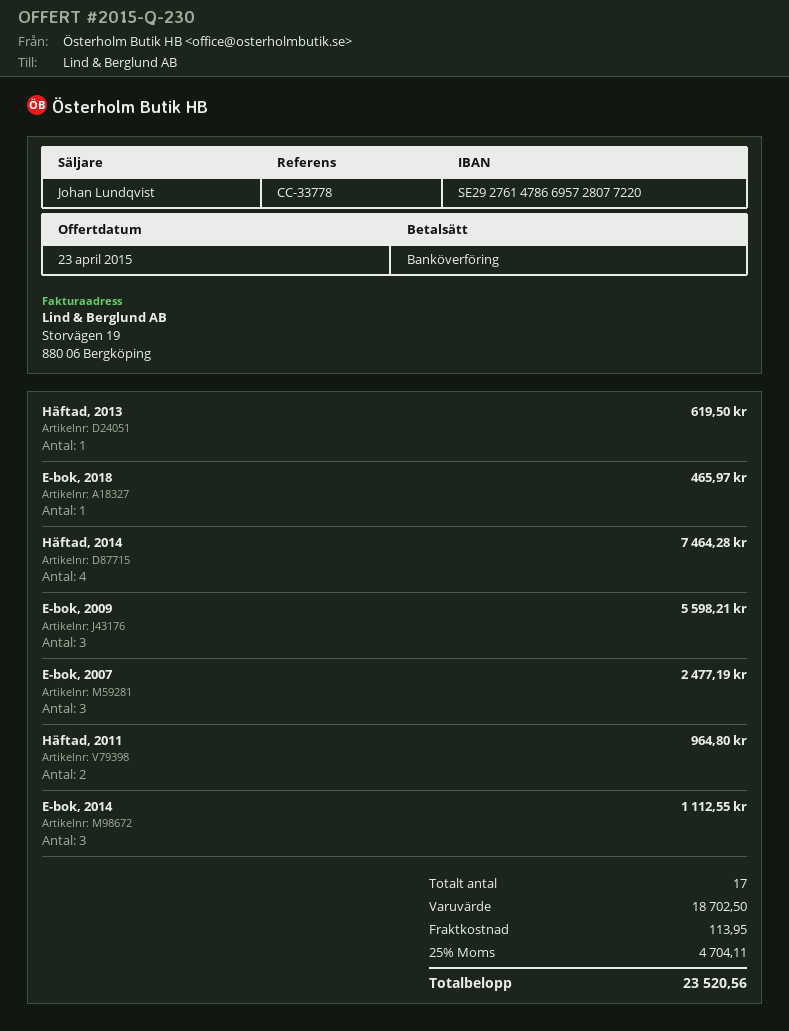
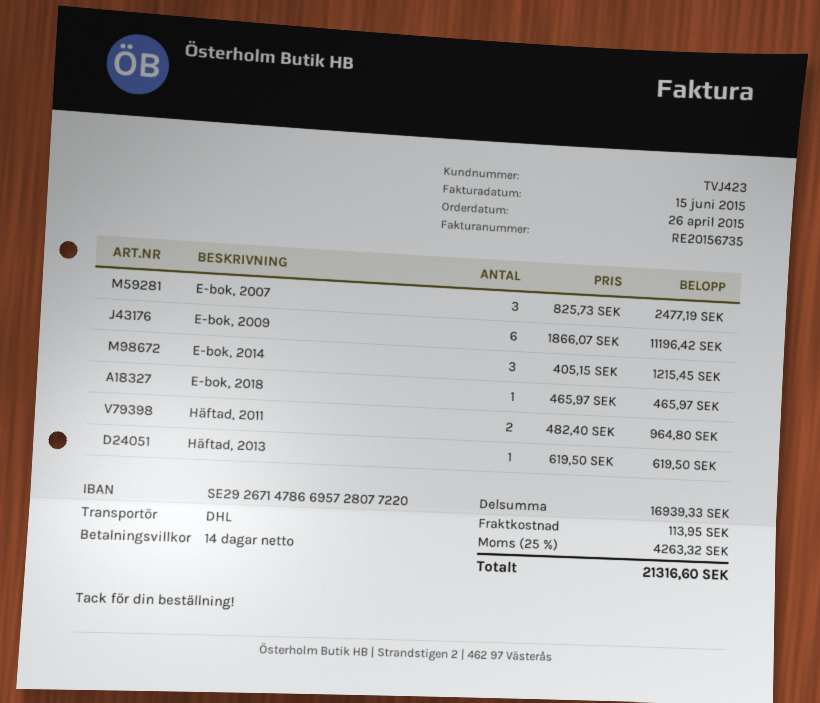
bank account: SE2927614786695728077220 -> SE2926714786695728077220
Häftad, 2014: 4 for 7464.28 -> none
E-bok, 2009: 3 for 5598.21 -> 6 for 11196.42
E-bok, 2014: 3 for 1112.55 -> 3 for 1215.45
subtotal: 18702.50 -> 16939.33
tax: 25% = 4704.11 -> 25% = 4263.32
total: 23520.56 -> 21316.60

